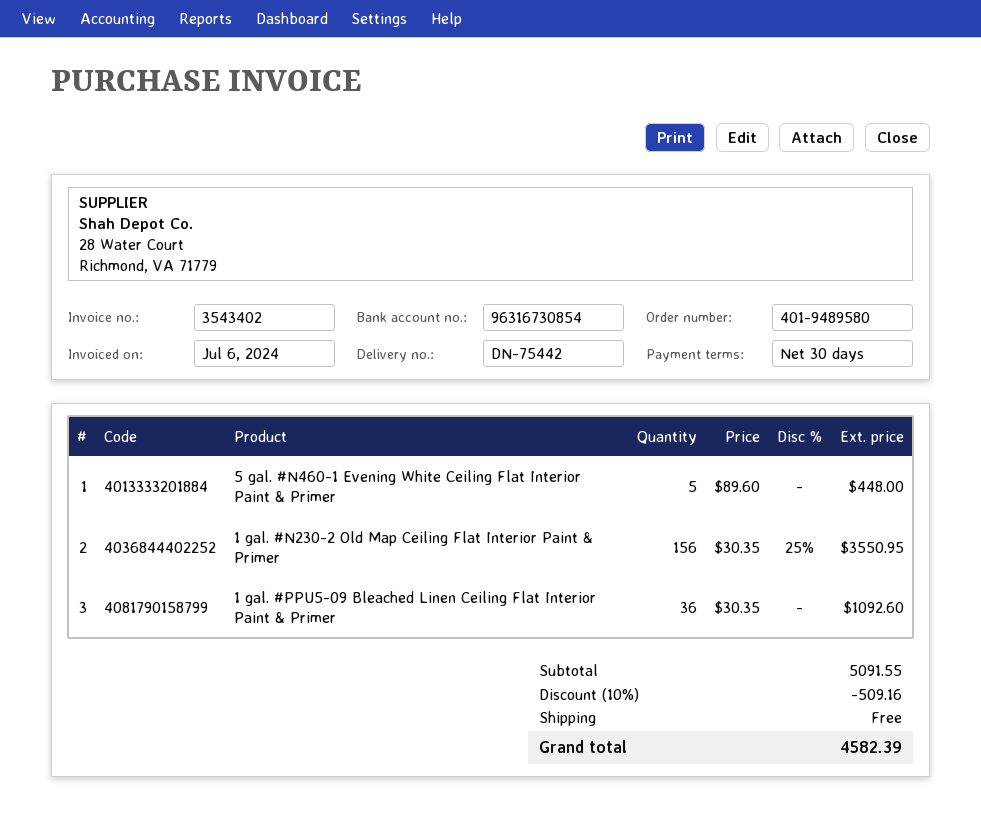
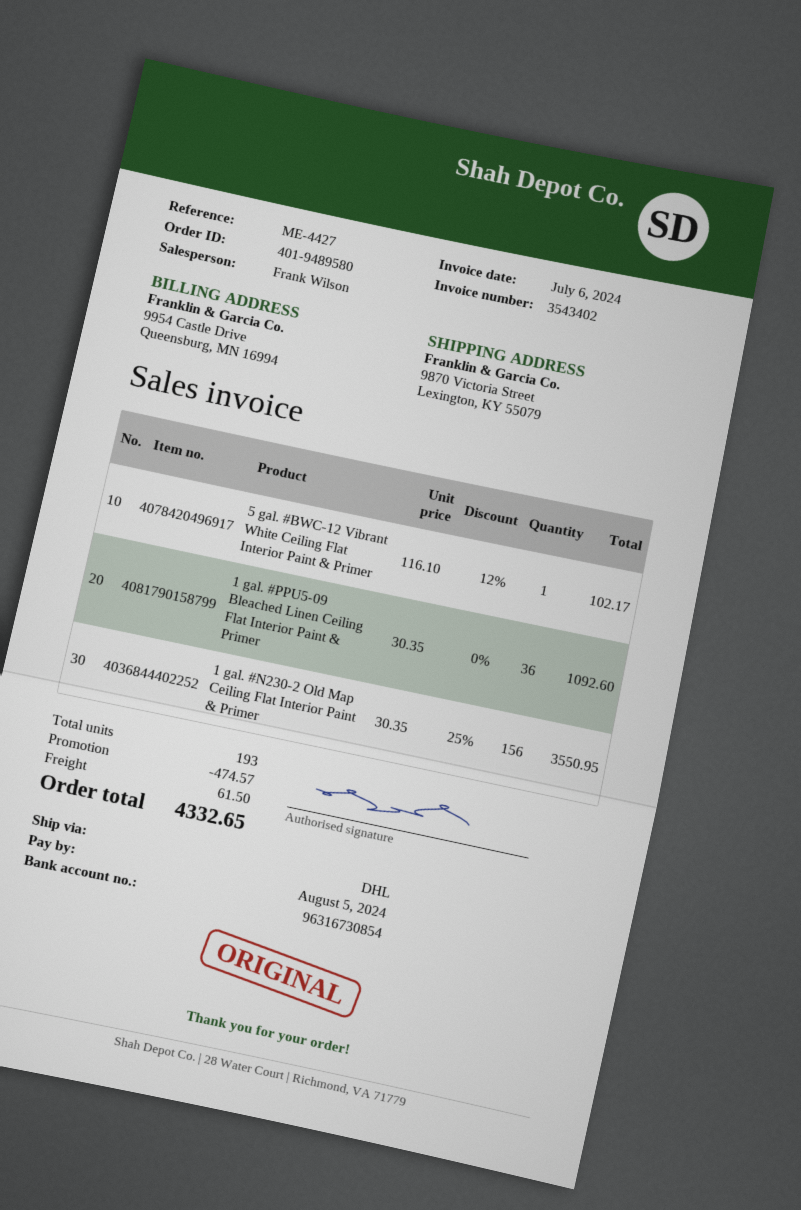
5 gal. #N460-1 Evening White Ceiling Flat Interior Paint & Primer: 5 x 89.60 = 448.00 -> none
5 gal. #BWC-12 Vibrant White Ceiling Flat Interior Paint & Primer: none -> 1 x 116.10 - 12% = 102.17
discount: 509.16 -> 474.57
shipping: 0.00 -> 61.50
total: 4582.39 -> 4332.65

